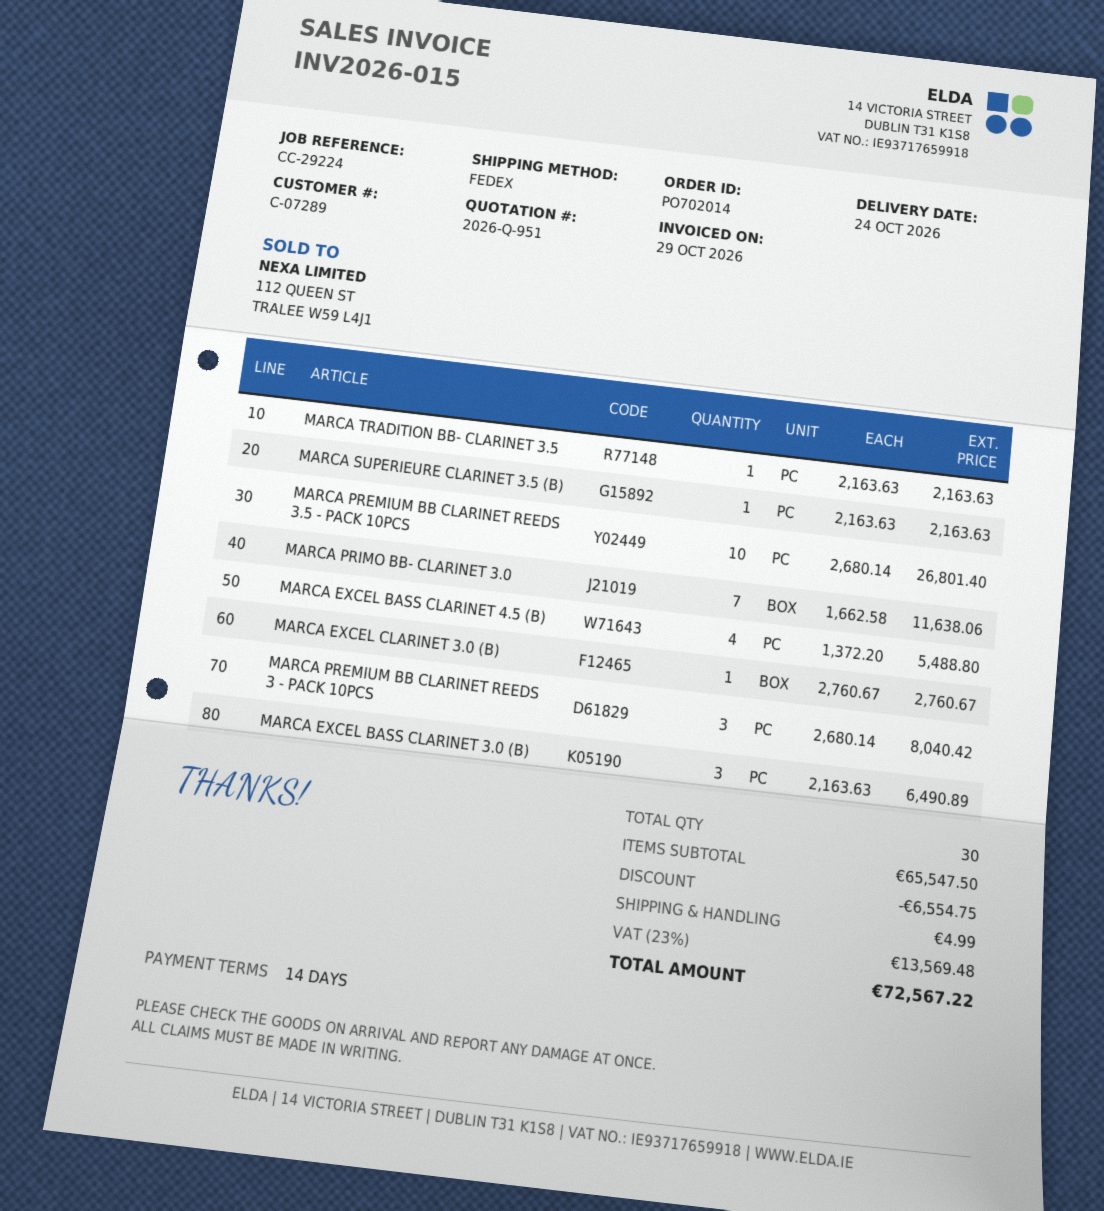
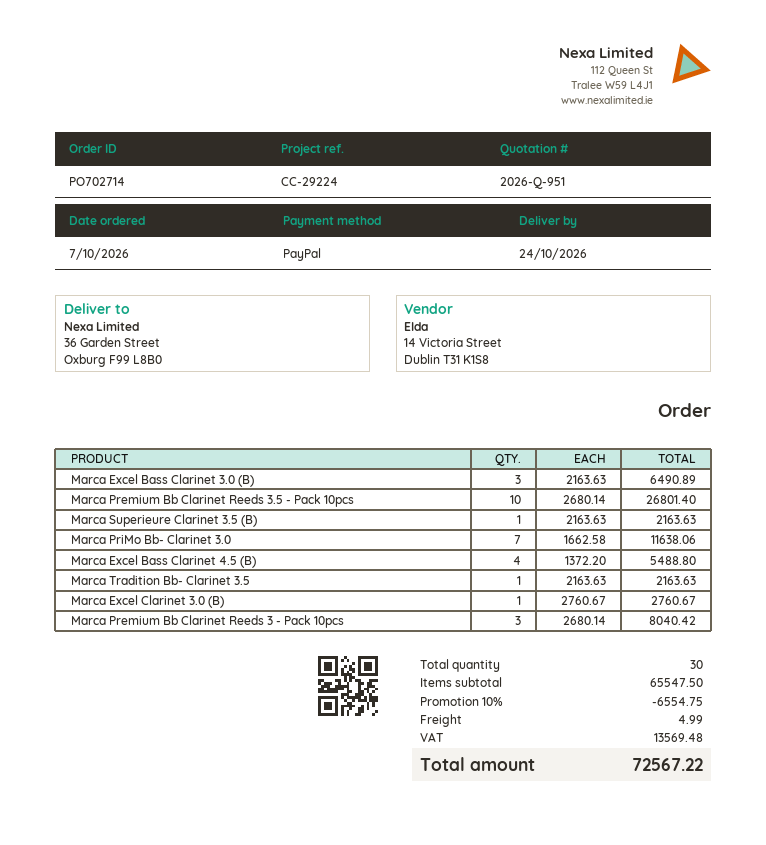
order number: PO702014 -> PO702714

